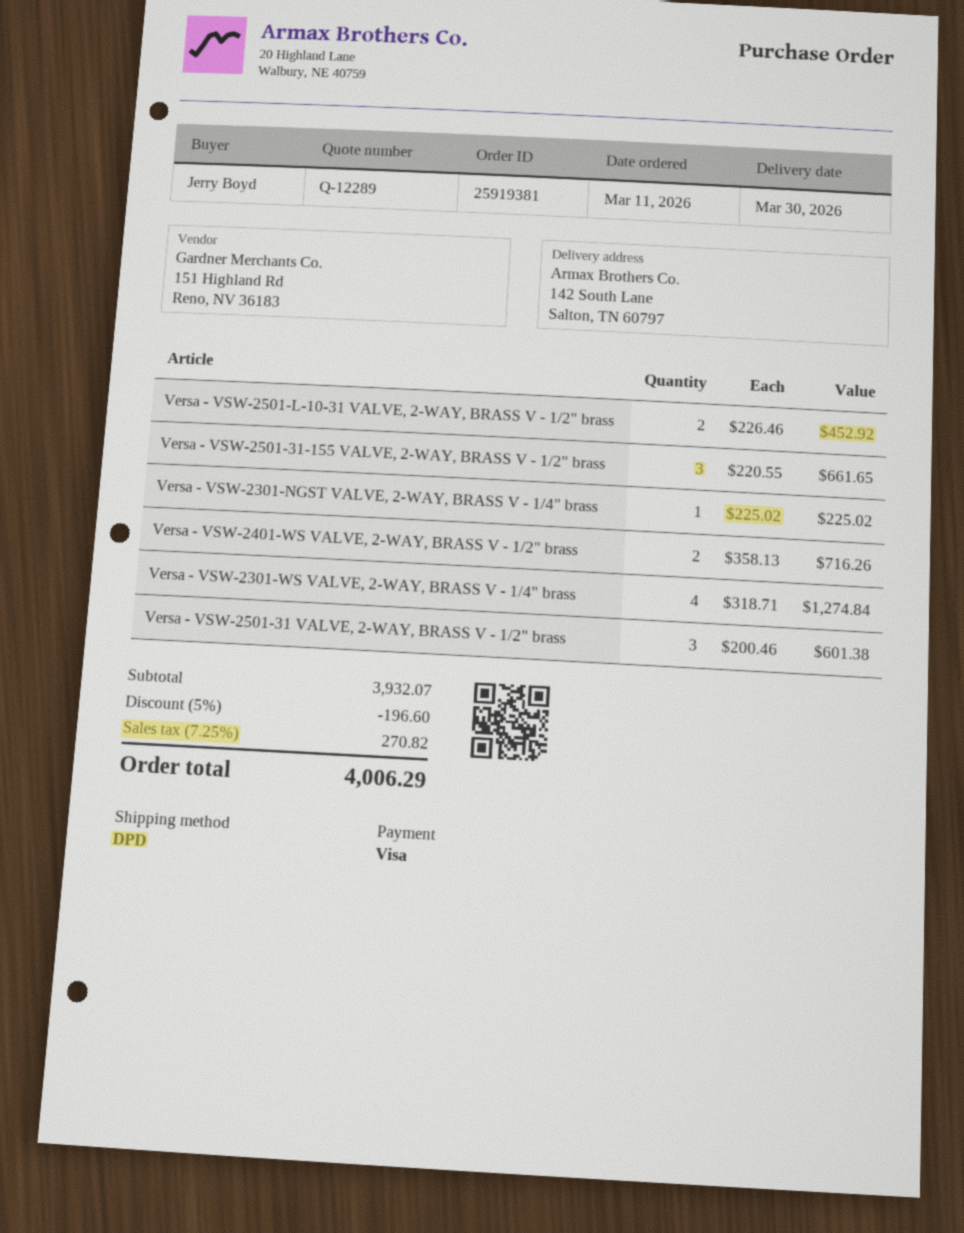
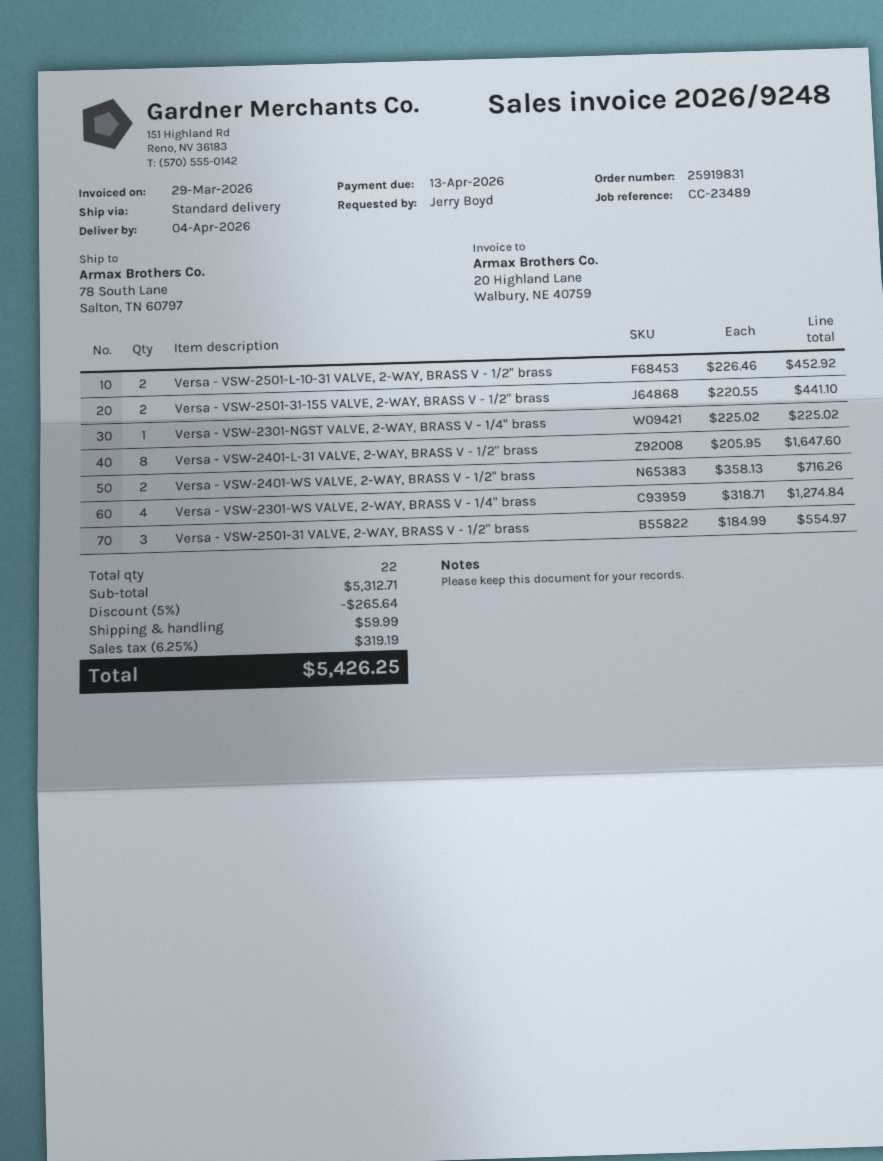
order number: 25919381 -> 25919831
delivery date: 2026-03-30 -> 2026-04-04
shipping method: DPD -> standard
ship to: 142 South Lane, Salton, TN 60797 -> 78 South Lane, Salton, TN 60797
Versa - VSW-2501-31-155 VALVE, 2-WAY, BRASS V - 1/2" brass: 3 x 220.55 = 661.65 -> 2 x 220.55 = 441.10
Versa - VSW-2501-31 VALVE, 2-WAY, BRASS V - 1/2" brass: 3 x 200.46 = 601.38 -> 3 x 184.99 = 554.97
Versa - VSW-2401-L-31 VALVE, 2-WAY, BRASS V - 1/2" brass: none -> 8 x 205.95 = 1647.60
subtotal: 3932.07 -> 5312.71
discount: 5% = 196.60 -> 5% = 265.64
shipping: none -> 59.99
tax: 7.25% = 270.82 -> 6.25% = 319.19
total: 4006.29 -> 5426.25

